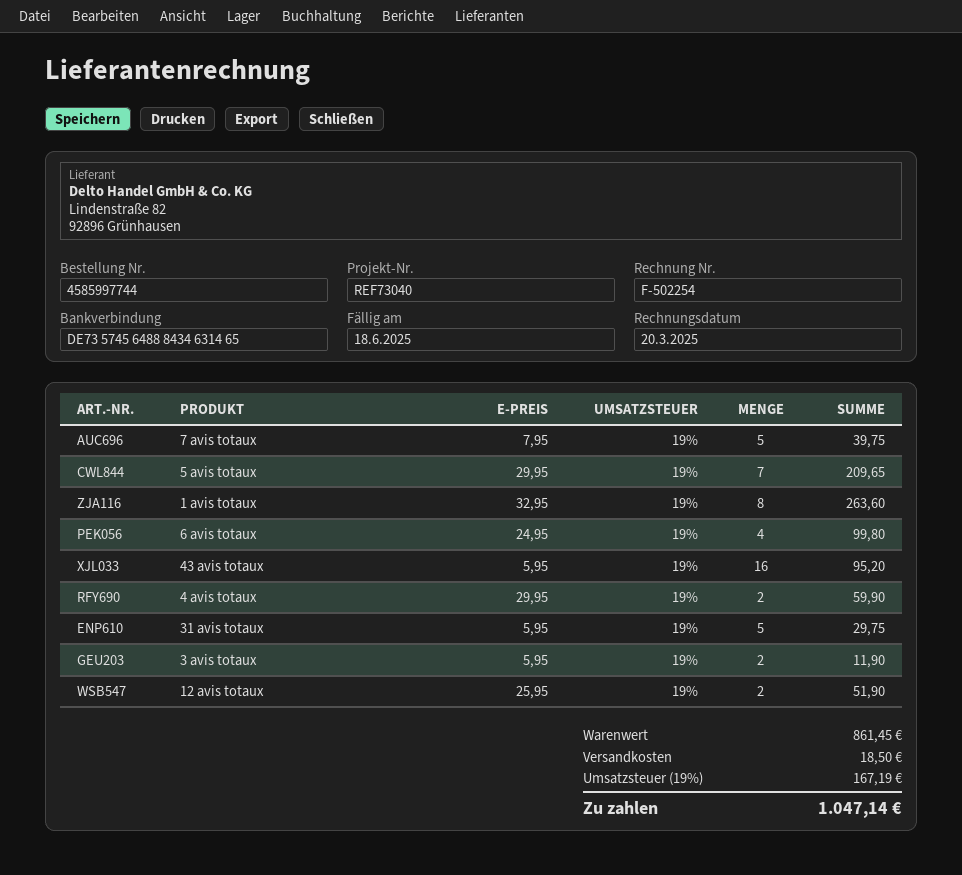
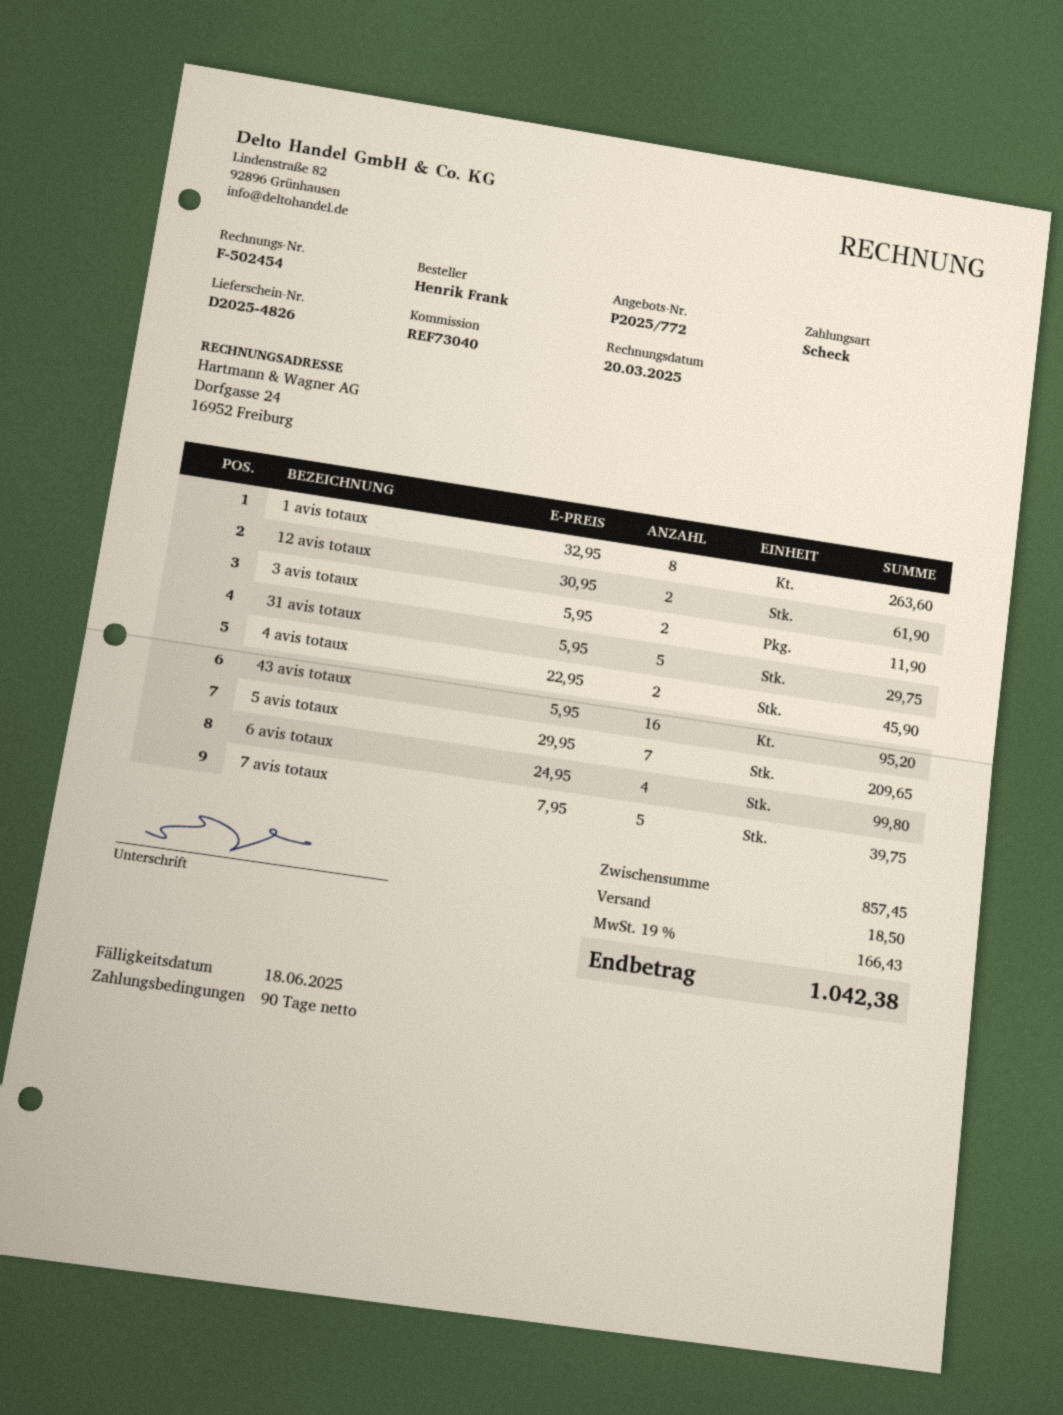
invoice number: F-502254 -> F-502454
4 avis totaux: 2 x 29.95 = 59.90 -> 2 x 22.95 = 45.90
12 avis totaux: 2 x 25.95 = 51.90 -> 2 x 30.95 = 61.90
subtotal: 861.45 -> 857.45
tax: 19% = 167.19 -> 19% = 166.43
total: 1047.14 -> 1042.38

